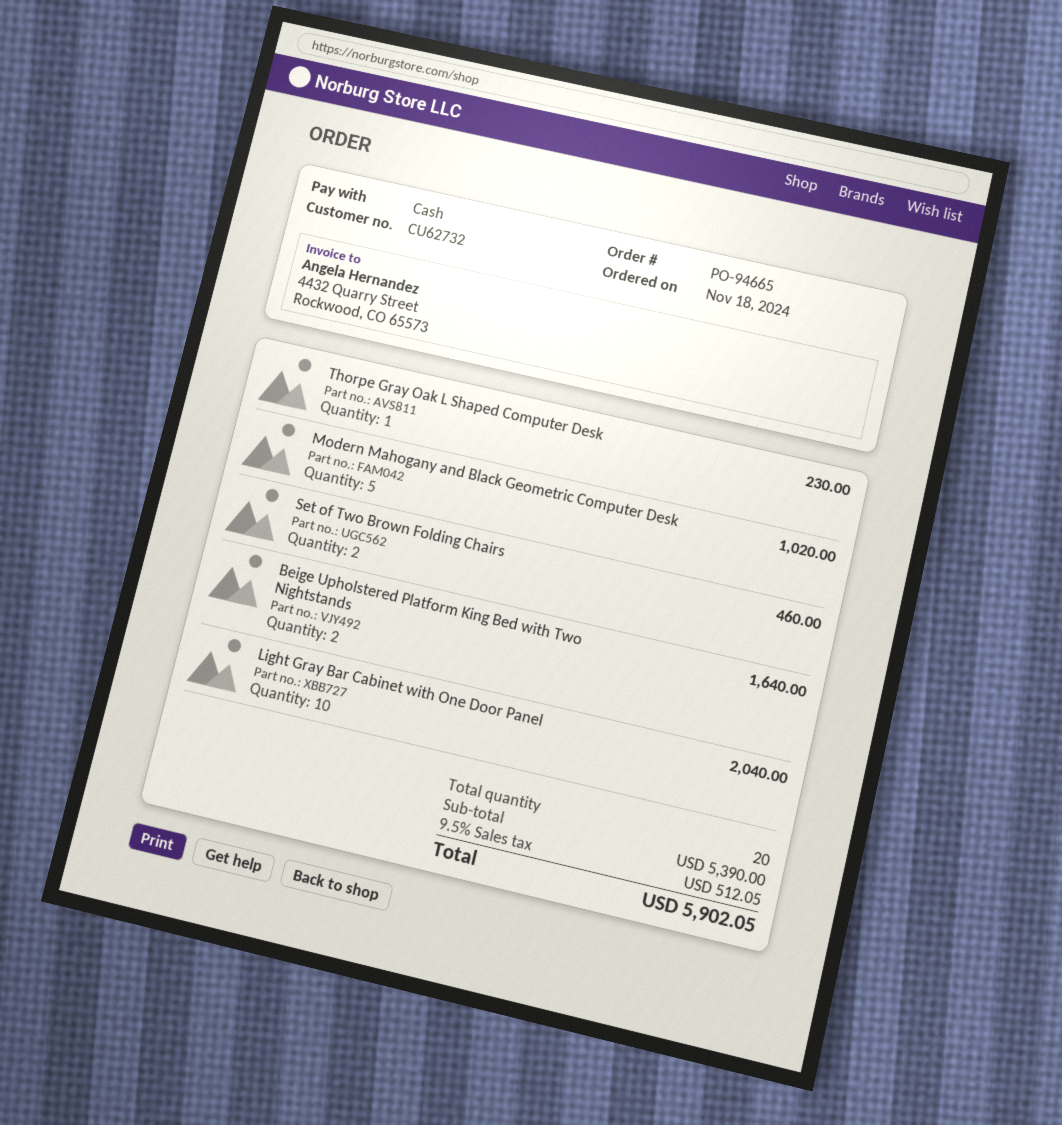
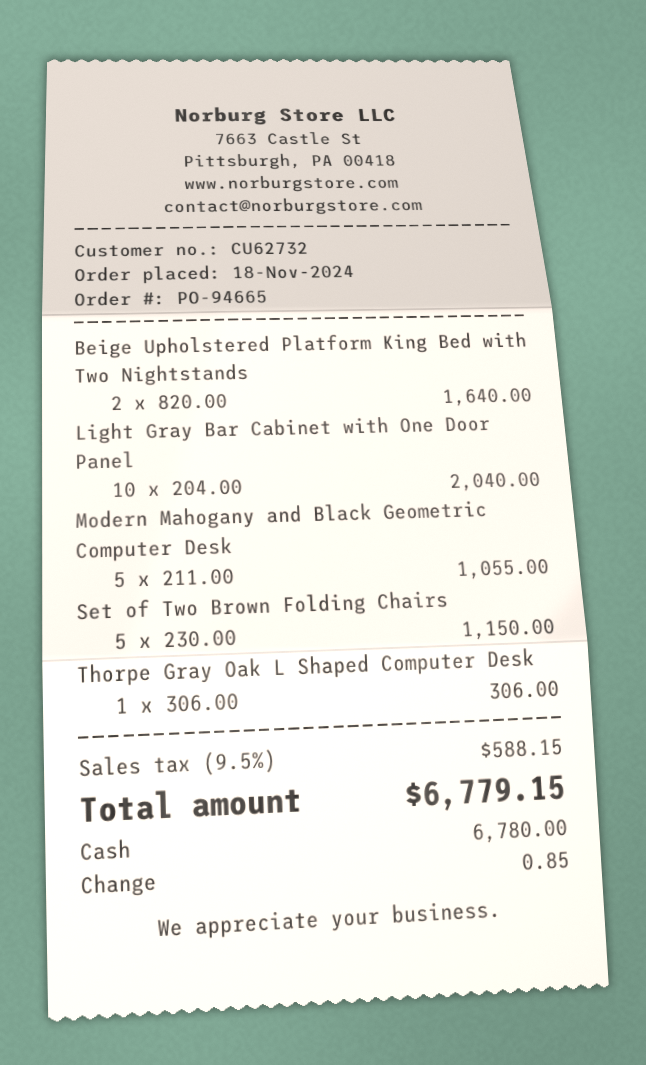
Thorpe Gray Oak L Shaped Computer Desk: 1 for 230.00 -> 1 for 306.00
Modern Mahogany and Black Geometric Computer Desk: 5 for 1020.00 -> 5 for 1055.00
Set of Two Brown Folding Chairs: 2 for 460.00 -> 5 for 1150.00
tax: 9.5% = 512.05 -> 9.5% = 588.15
total: 5902.05 -> 6779.15

